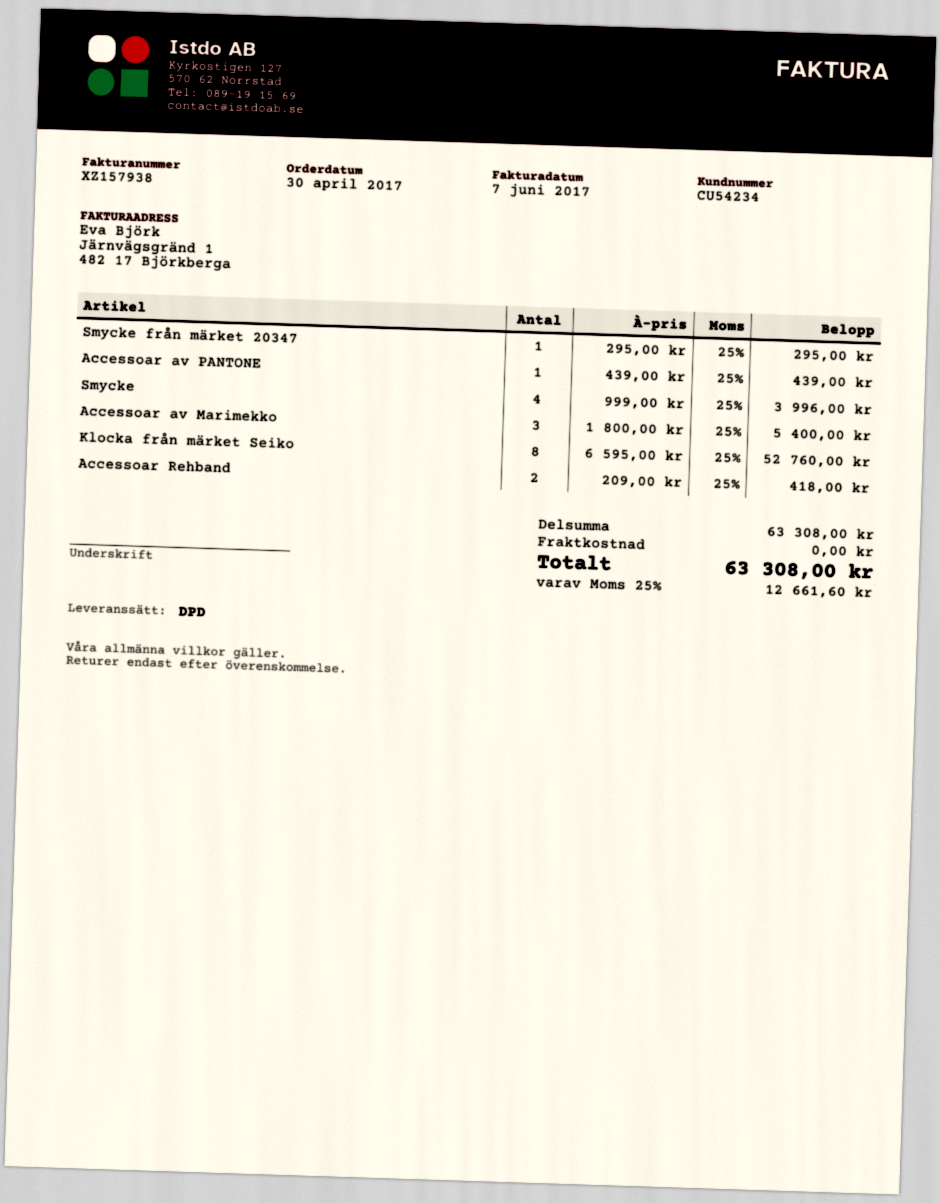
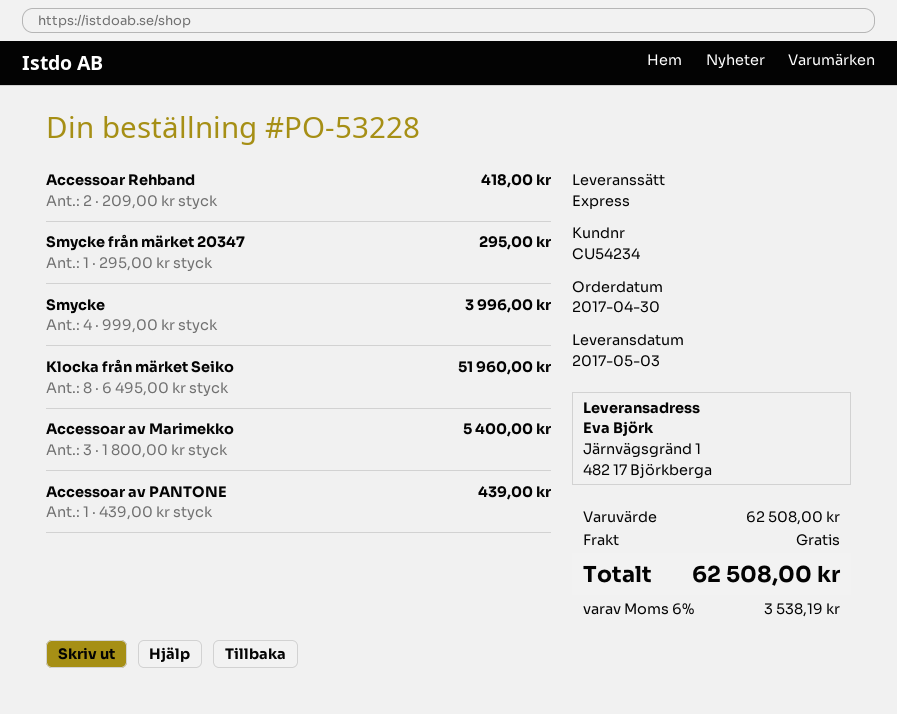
shipping method: DPD -> express
Klocka från märket Seiko: 8 x 6595.00 = 52760.00 -> 8 x 6495.00 = 51960.00
subtotal: 63308.00 -> 62508.00
tax: 25% = 12661.60 -> 6% = 3538.19
total: 63308.00 -> 62508.00

